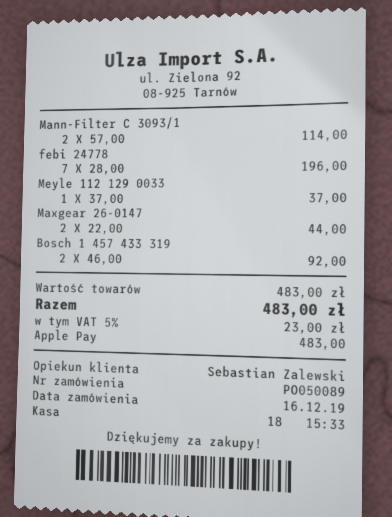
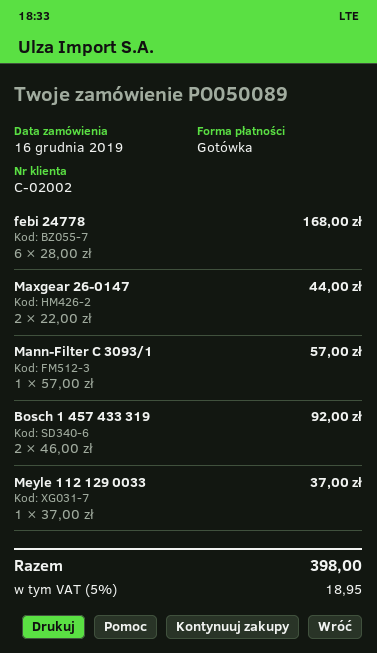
payment method: Apple Pay -> cash
Mann-Filter C 3093/1: 2 x 57.00 = 114.00 -> 1 x 57.00 = 57.00
febi 24778: 7 x 28.00 = 196.00 -> 6 x 28.00 = 168.00
tax: 5% = 23.00 -> 5% = 18.95
total: 483.00 -> 398.00

